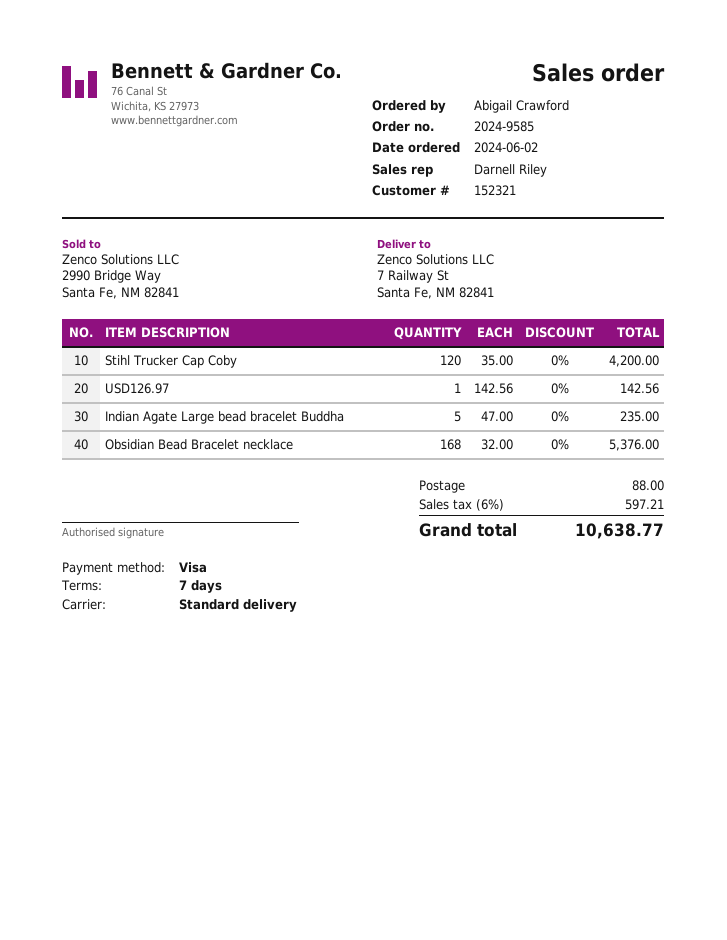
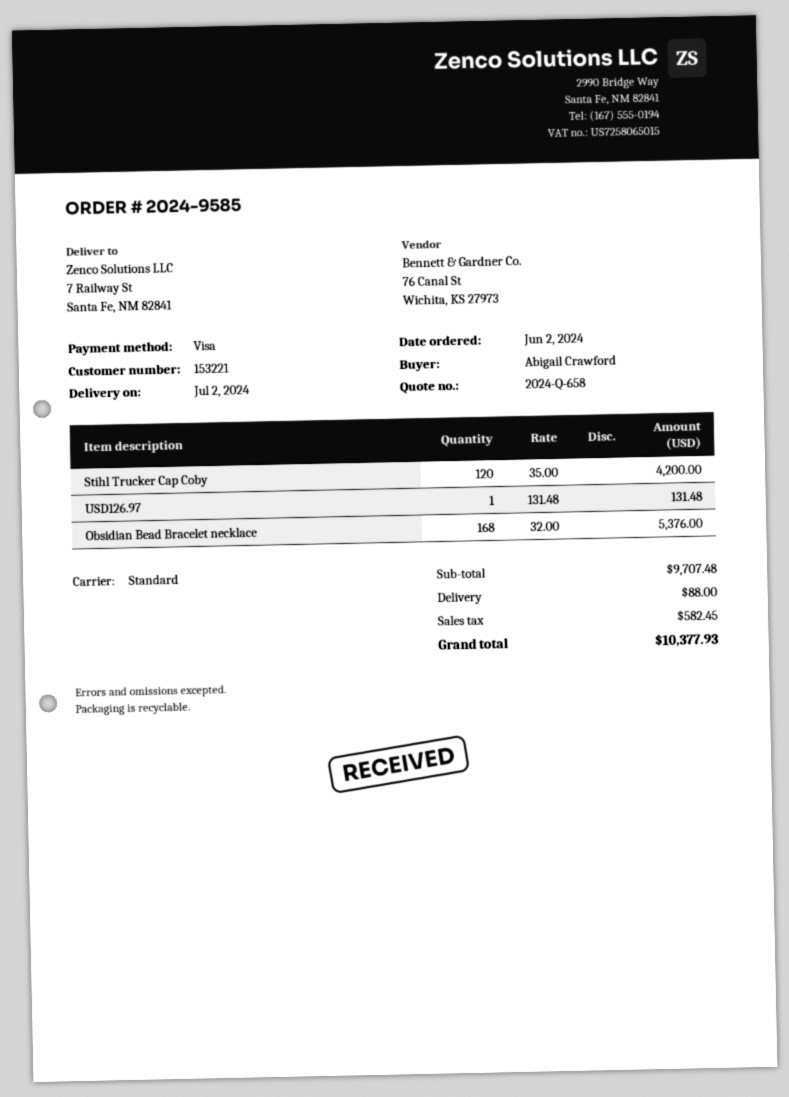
customer number: 152321 -> 153221
USD126.97: 1 x 142.56 = 142.56 -> 1 x 131.48 = 131.48
Indian Agate Large bead bracelet Buddha: 5 x 47.00 = 235.00 -> none
tax: 597.21 -> 582.45
total: 10638.77 -> 10377.93

